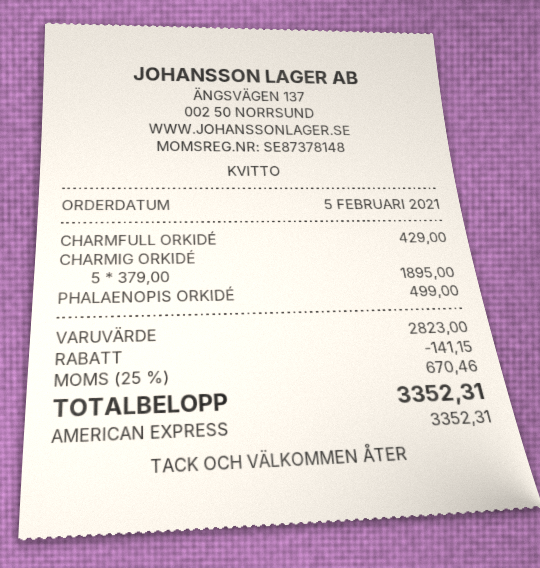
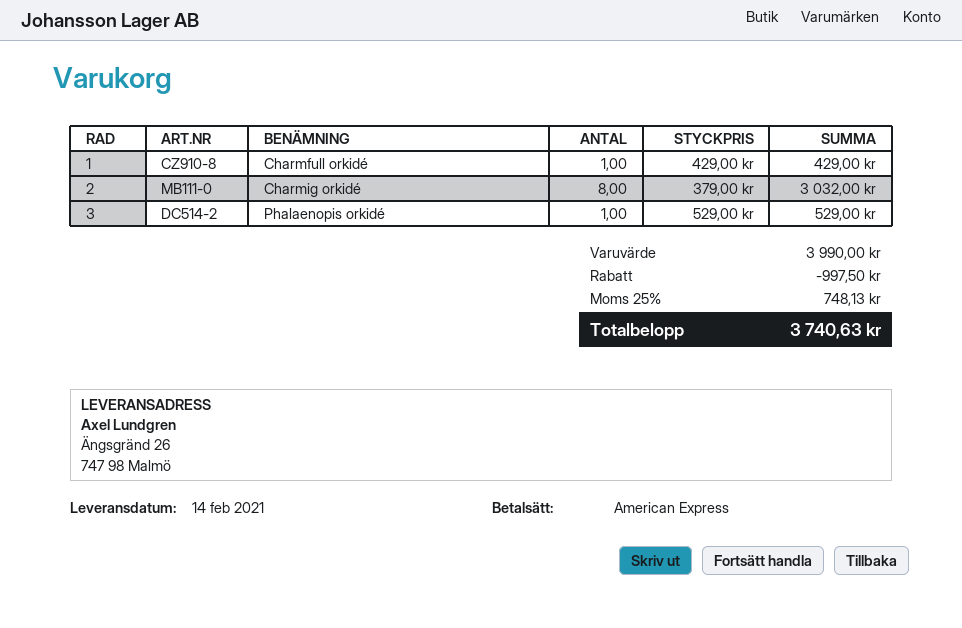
CHARMIG ORKIDÉ: 5 x 379.00 = 1895.00 -> 8 x 379.00 = 3032.00
PHALAENOPIS ORKIDÉ: 1 x 499.00 = 499.00 -> 1 x 529.00 = 529.00
subtotal: 2823.00 -> 3990.00
discount: 141.15 -> 997.50
tax: 25% = 670.46 -> 25% = 748.13
total: 3352.31 -> 3740.63

